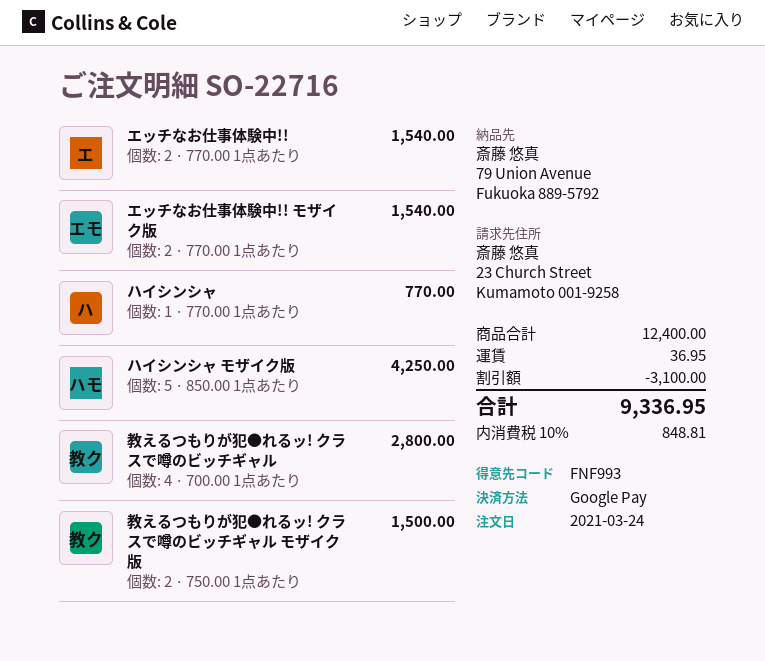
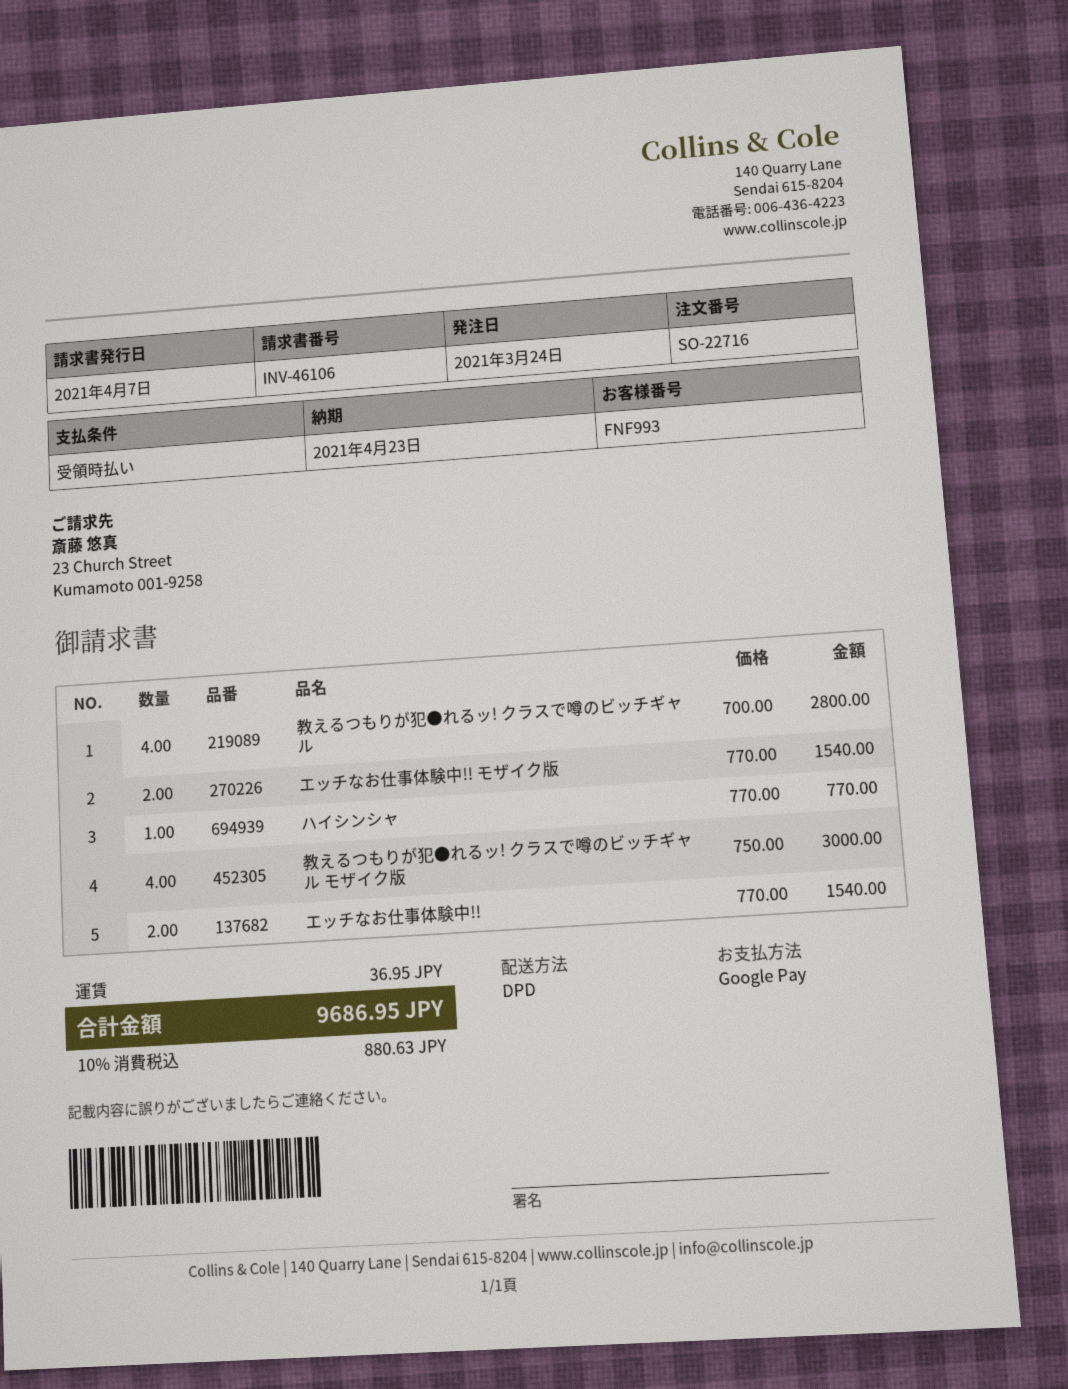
ハイシンシャ モザイク版: 5 x 850.00 = 4250.00 -> none
教えるつもりが犯●れるッ! クラスで噂のビッチギャル モザイク版: 2 x 750.00 = 1500.00 -> 4 x 750.00 = 3000.00
discount: 3100.00 -> none
tax: 10% = 848.81 -> 10% = 880.63
total: 9336.95 -> 9686.95

